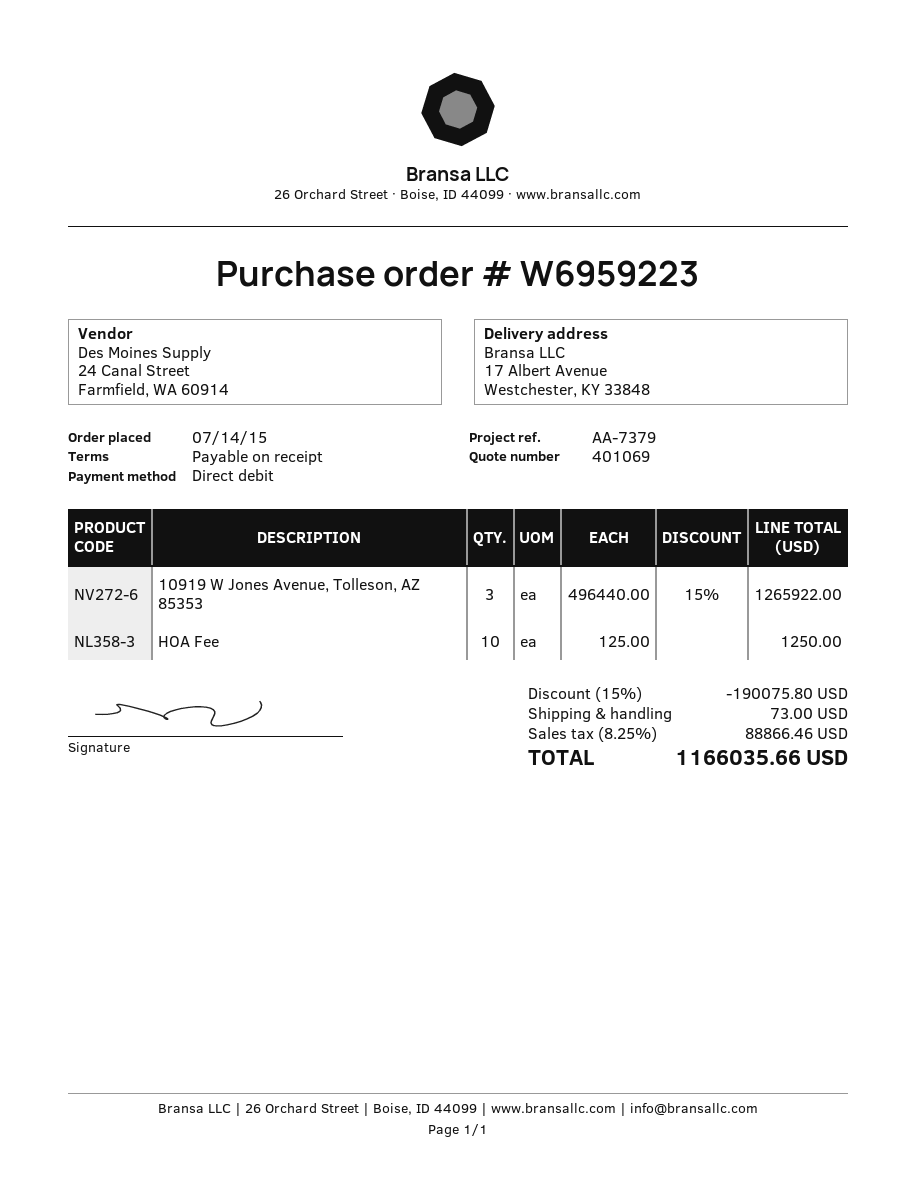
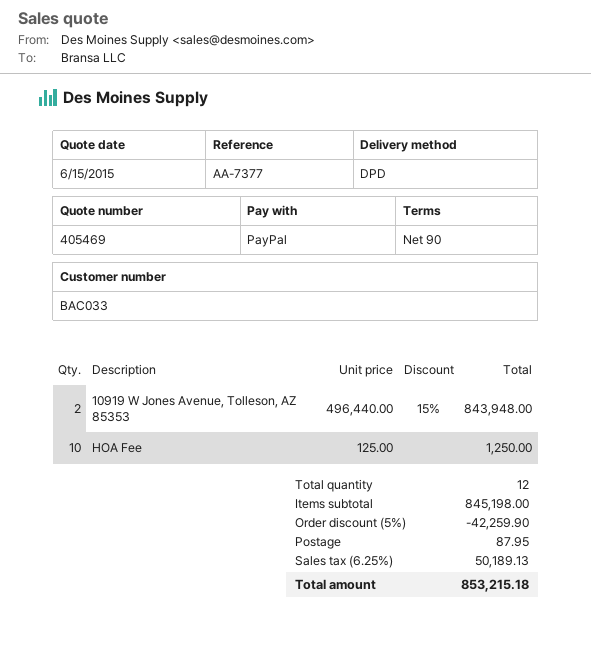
quote number: 401069 -> 405469
payment terms: on receipt -> 90 days
reference: AA-7379 -> AA-7377
payment method: direct debit -> PayPal
10919 W Jones Avenue, Tolleson, AZ 85353: 3 x 496440.00 - 15% = 1265922.00 -> 2 x 496440.00 - 15% = 843948.00
discount: 15% = 190075.80 -> 5% = 42259.90
shipping: 73.00 -> 87.95
tax: 8.25% = 88866.46 -> 6.25% = 50189.13
total: 1166035.66 -> 853215.18

